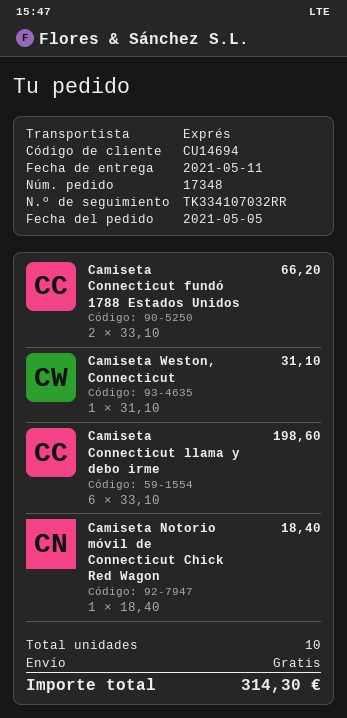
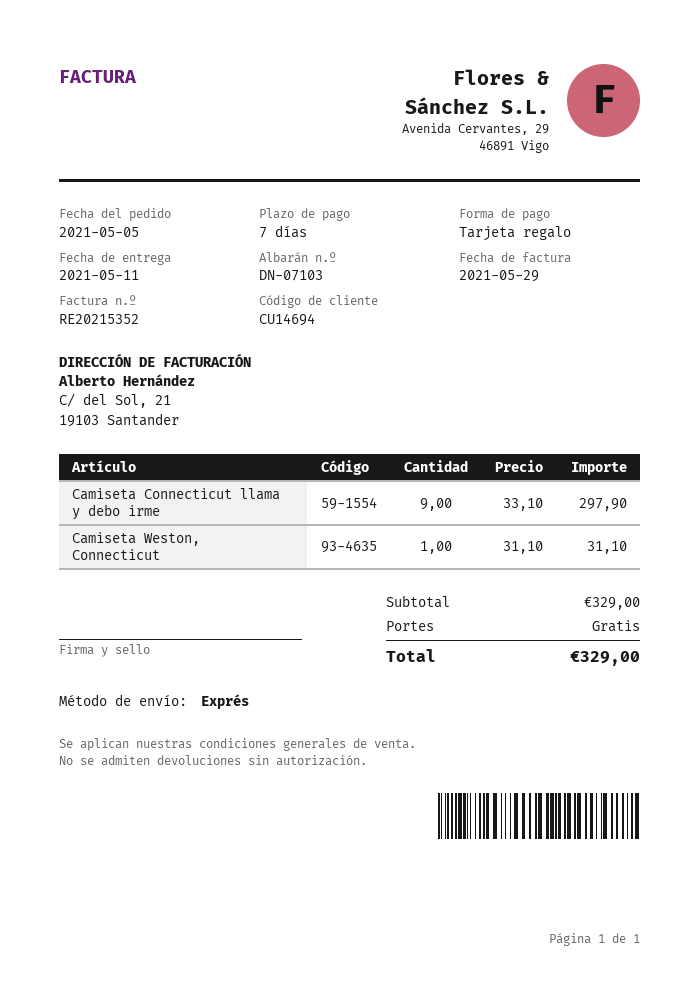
Camiseta Connecticut fundó 1788 Estados Unidos: 2 x 33.10 = 66.20 -> none
Camiseta Connecticut llama y debo irme: 6 x 33.10 = 198.60 -> 9 x 33.10 = 297.90
Camiseta Notorio móvil de Connecticut Chick Red Wagon: 1 x 18.40 = 18.40 -> none
total: 314.30 -> 329.00

